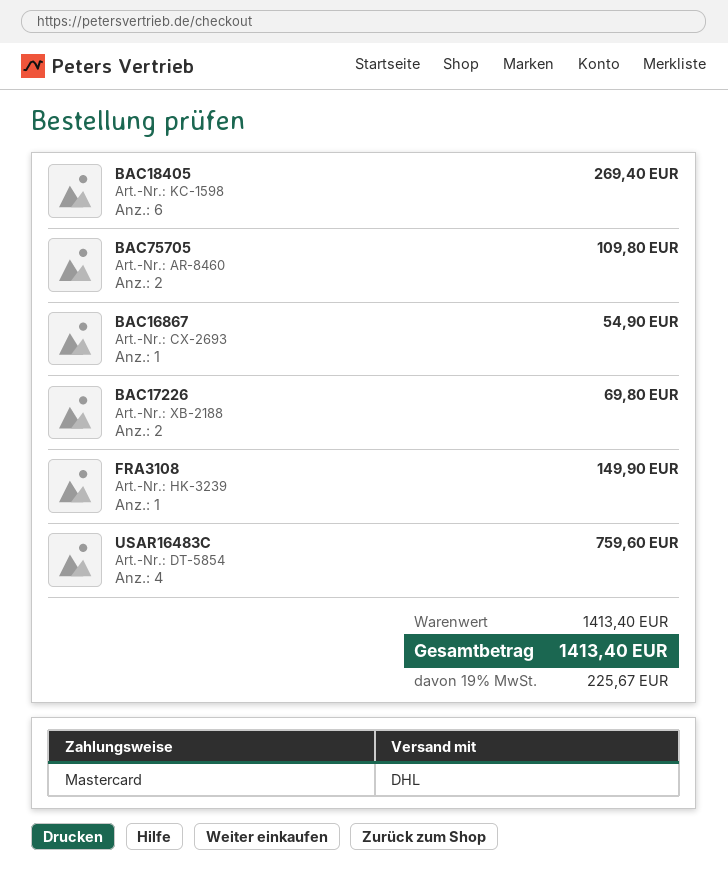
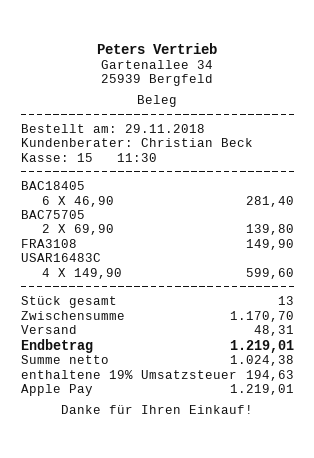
payment method: Mastercard -> Apple Pay
BAC18405: 6 for 269.40 -> 6 for 281.40
BAC75705: 2 for 109.80 -> 2 for 139.80
BAC16867: 1 for 54.90 -> none
BAC17226: 2 for 69.80 -> none
USAR16483C: 4 for 759.60 -> 4 for 599.60
subtotal: 1413.40 -> 1170.70
shipping: none -> 48.31
tax: 19% = 225.67 -> 19% = 194.63
total: 1413.40 -> 1219.01

